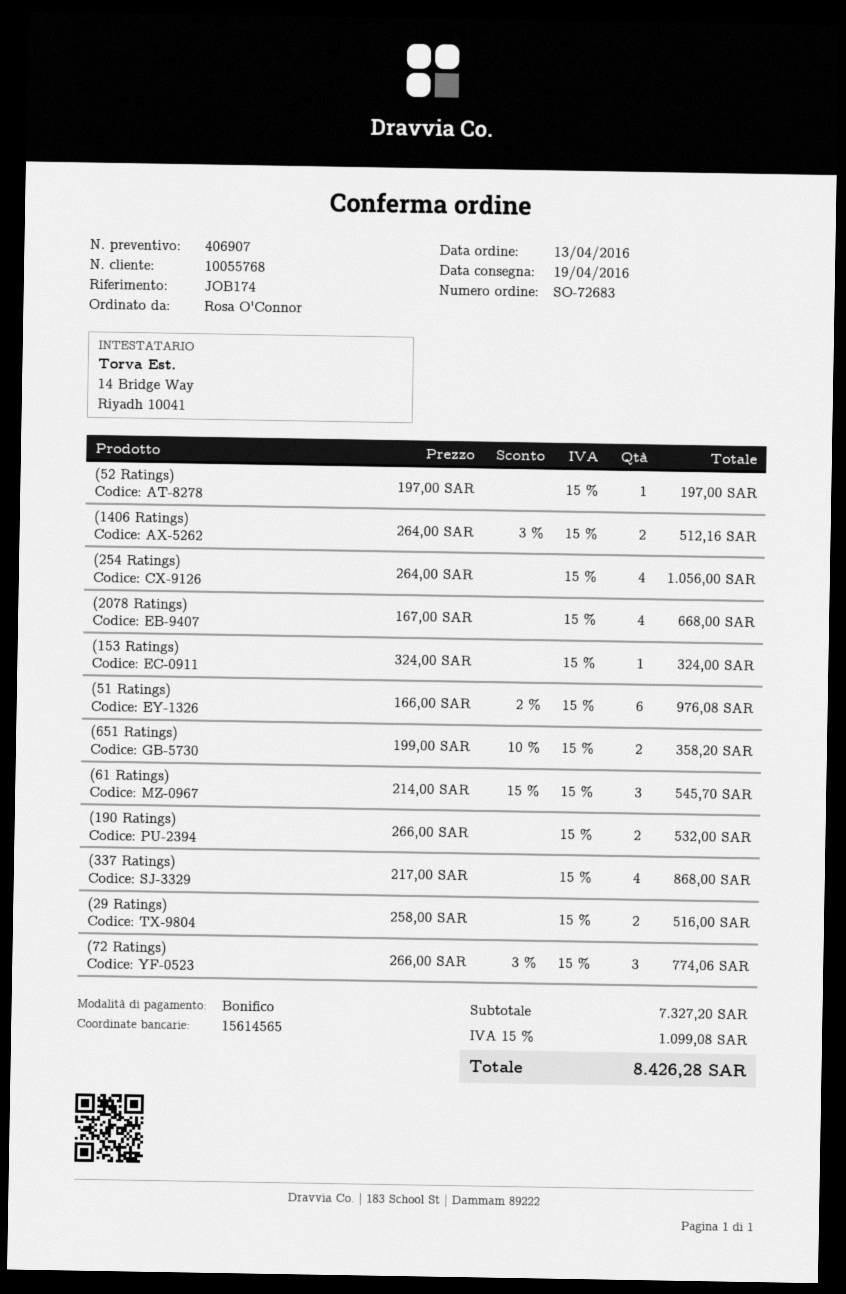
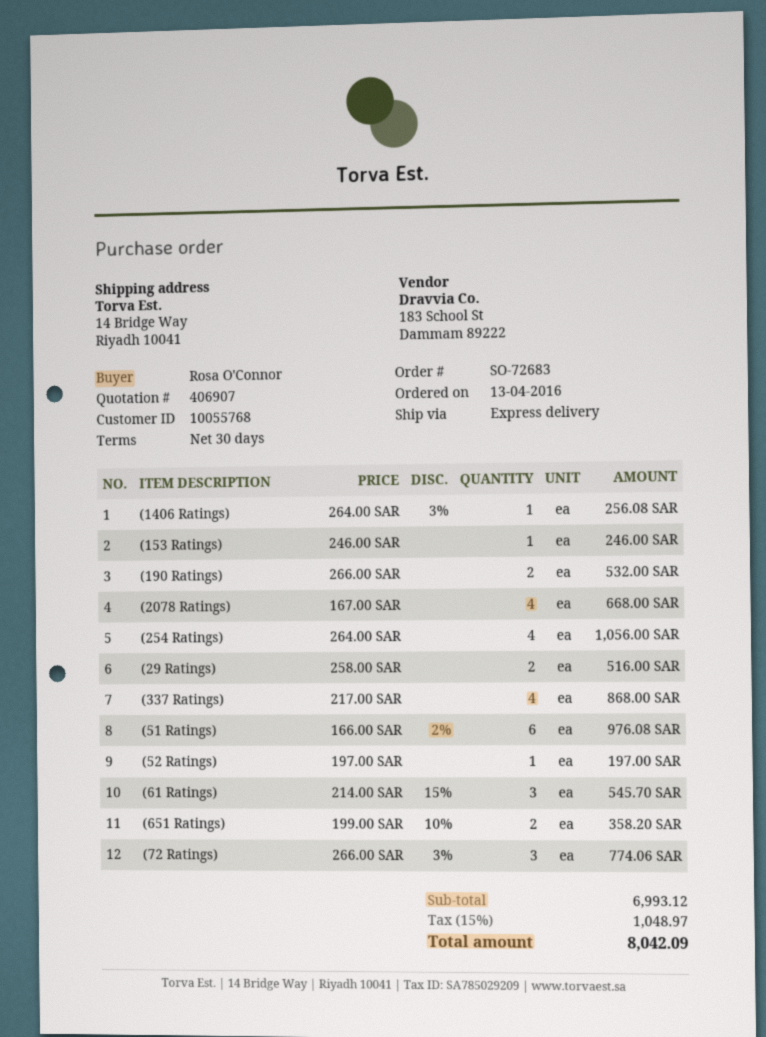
(1406 Ratings): 2 x 264.00 - 3% = 512.16 -> 1 x 264.00 - 3% = 256.08
(153 Ratings): 1 x 324.00 = 324.00 -> 1 x 246.00 = 246.00
subtotal: 7327.20 -> 6993.12
tax: 15% = 1099.08 -> 15% = 1048.97
total: 8426.28 -> 8042.09

